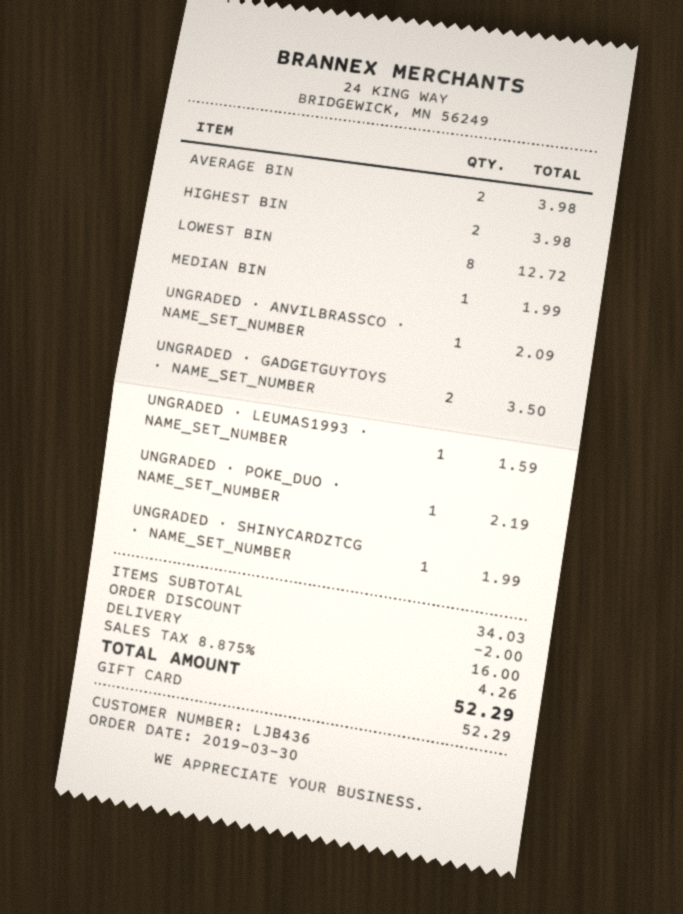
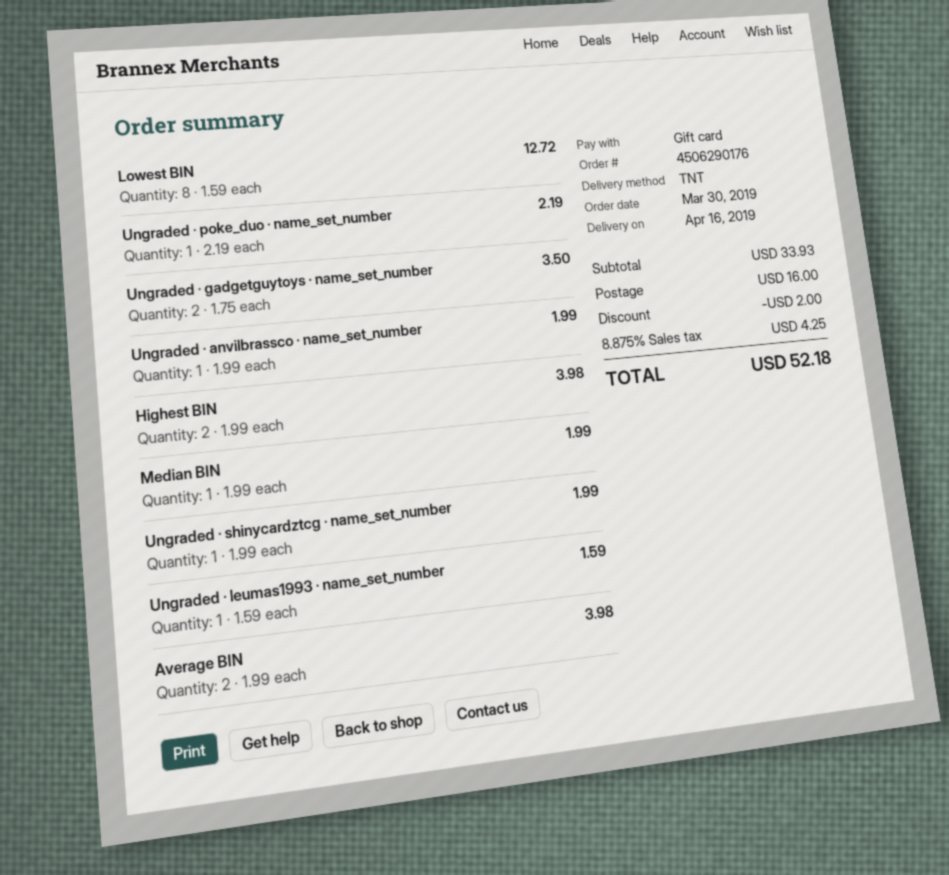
UNGRADED · ANVILBRASSCO · NAME_SET_NUMBER: 1 for 2.09 -> 1 for 1.99
subtotal: 34.03 -> 33.93
tax: 8.875% = 4.26 -> 8.875% = 4.25
total: 52.29 -> 52.18

